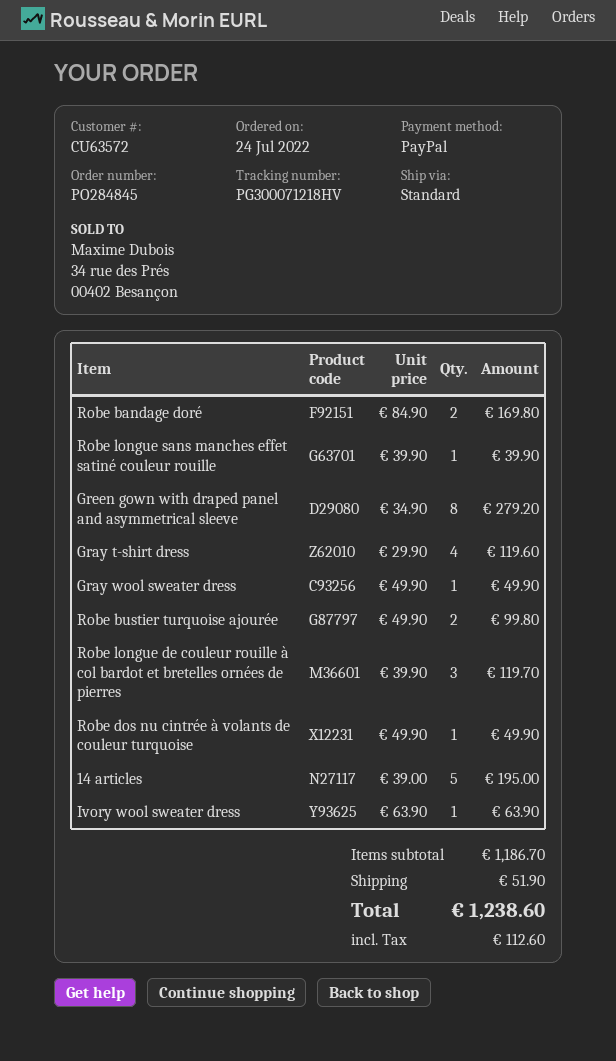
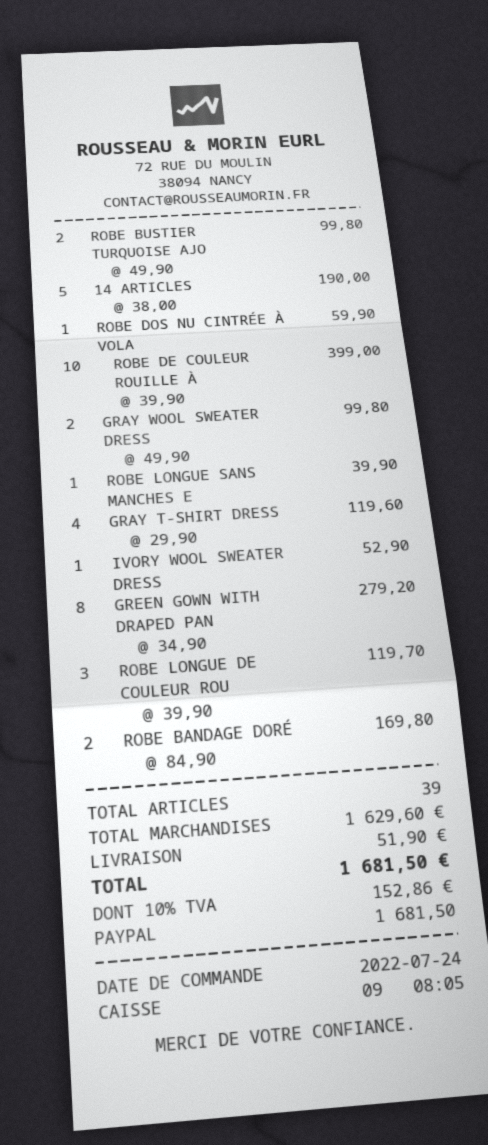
Gray wool sweater dress: 1 x 49.90 = 49.90 -> 2 x 49.90 = 99.80
Robe dos nu cintrée à volants de couleur turquoise: 1 x 49.90 = 49.90 -> 1 x 59.90 = 59.90
14 articles: 5 x 39.00 = 195.00 -> 5 x 38.00 = 190.00
Ivory wool sweater dress: 1 x 63.90 = 63.90 -> 1 x 52.90 = 52.90
ROBE DE COULEUR ROUILLE À: none -> 10 x 39.90 = 399.00
subtotal: 1186.70 -> 1629.60
tax: 112.60 -> 152.86
total: 1238.60 -> 1681.50

